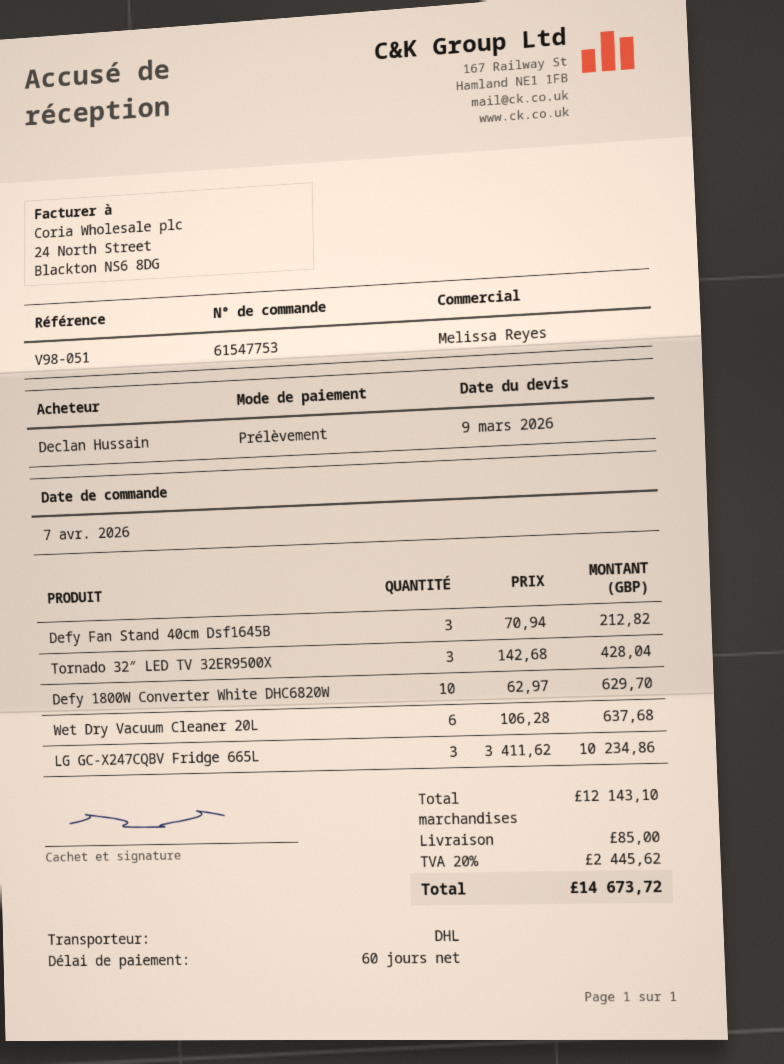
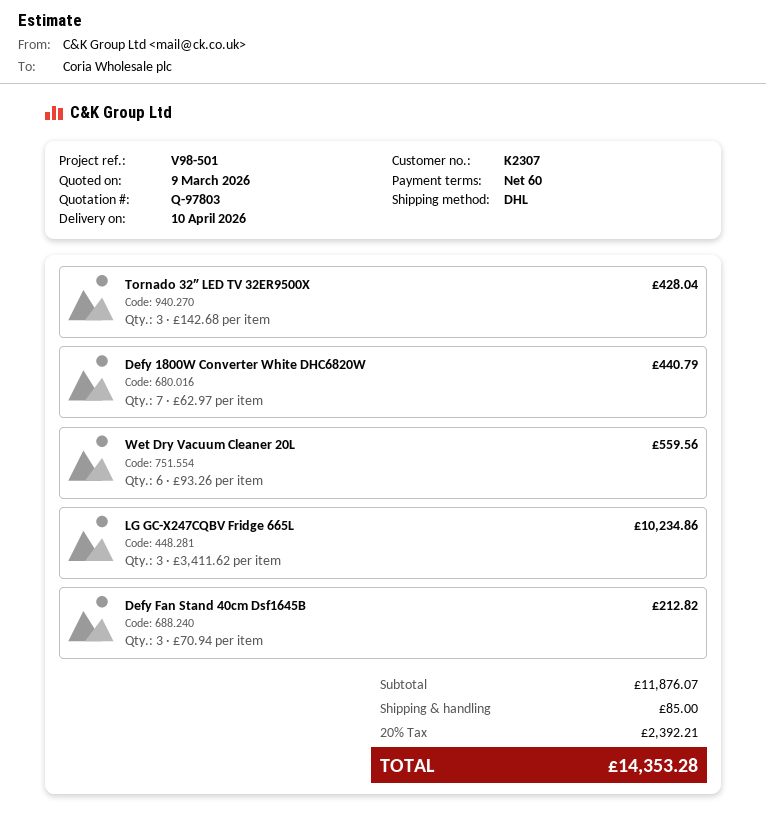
reference: V98-051 -> V98-501
Defy 1800W Converter White DHC6820W: 10 x 62.97 = 629.70 -> 7 x 62.97 = 440.79
Wet Dry Vacuum Cleaner 20L: 6 x 106.28 = 637.68 -> 6 x 93.26 = 559.56
subtotal: 12143.10 -> 11876.07
tax: 20% = 2445.62 -> 20% = 2392.21
total: 14673.72 -> 14353.28

